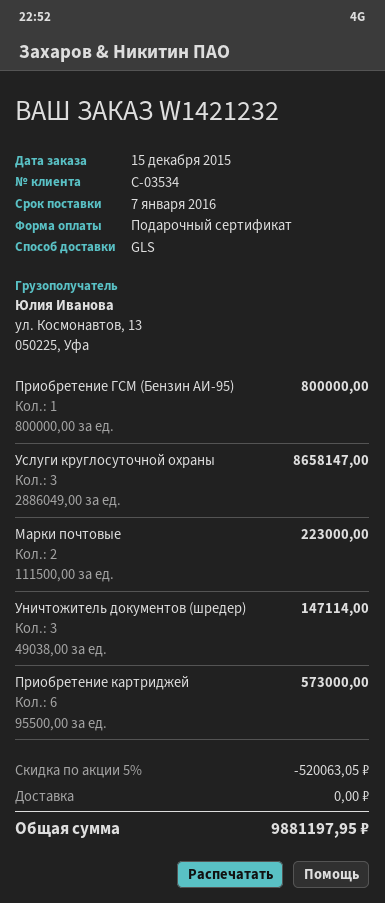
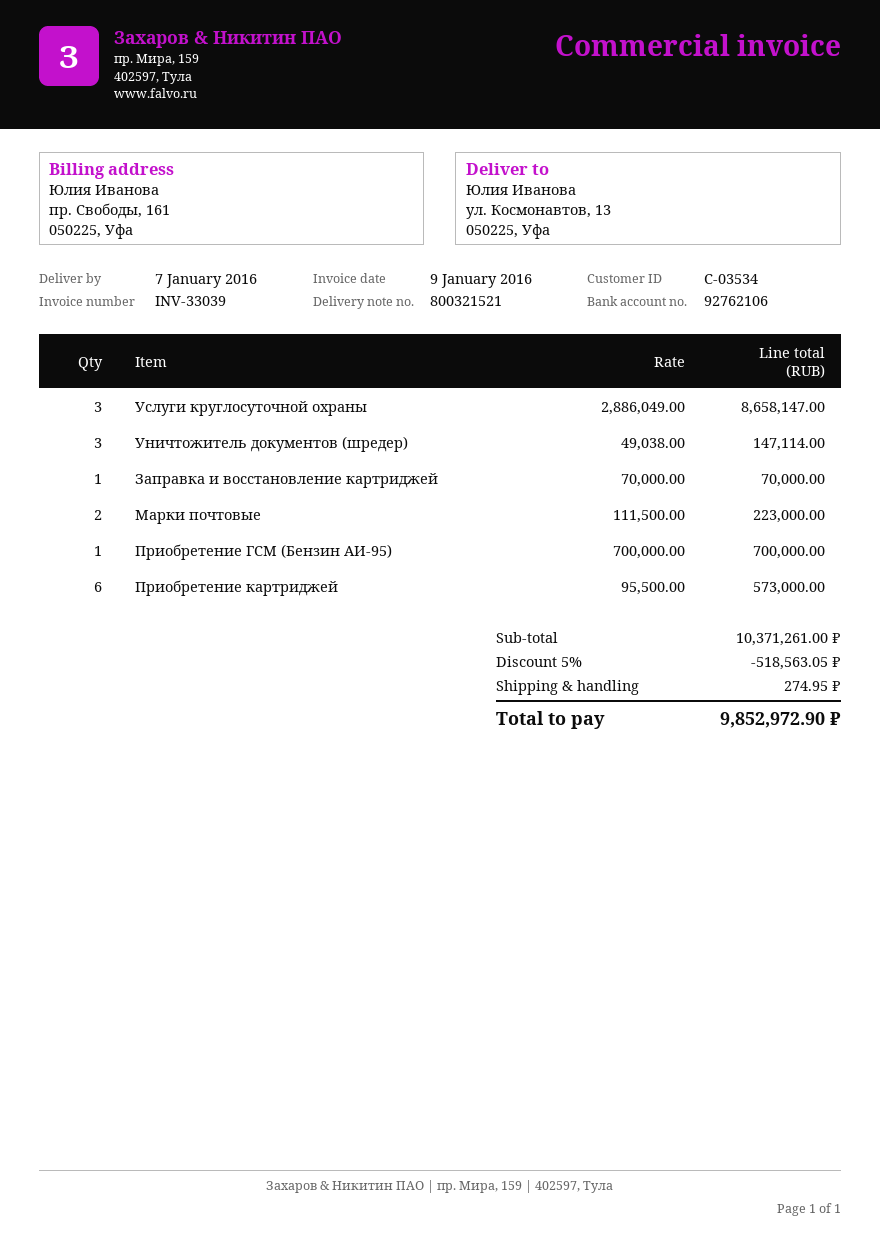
Приобретение ГСМ (Бензин АИ-95): 1 x 800000.00 = 800000.00 -> 1 x 700000.00 = 700000.00
Заправка и восстановление картриджей: none -> 1 x 70000.00 = 70000.00
discount: 5% = 520063.05 -> 5% = 518563.05
shipping: 0.00 -> 274.95
total: 9881197.95 -> 9852972.90

